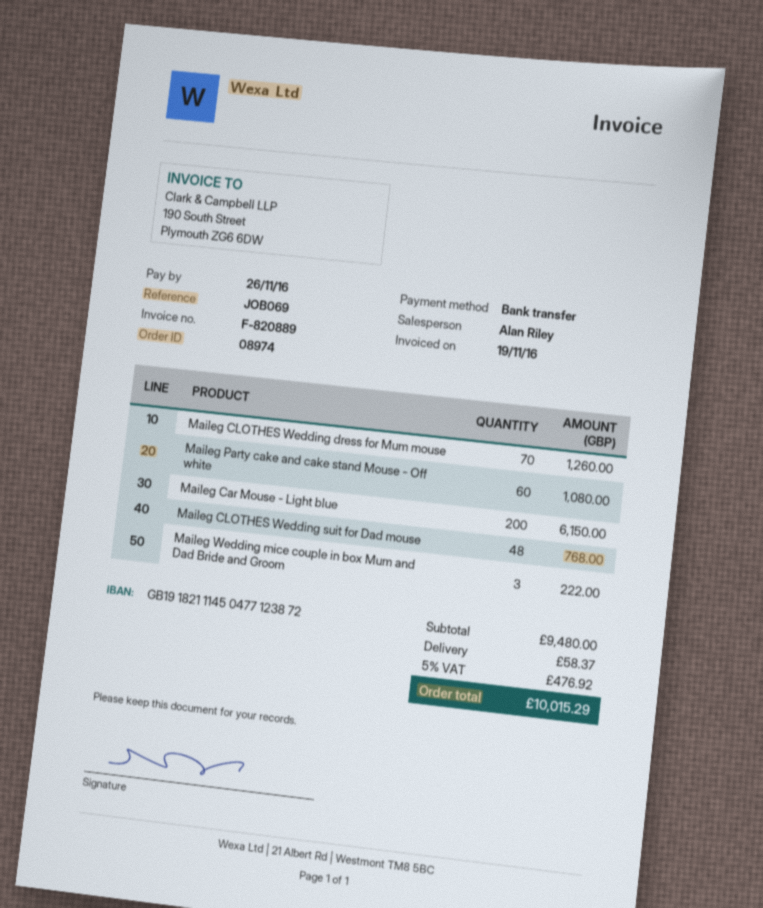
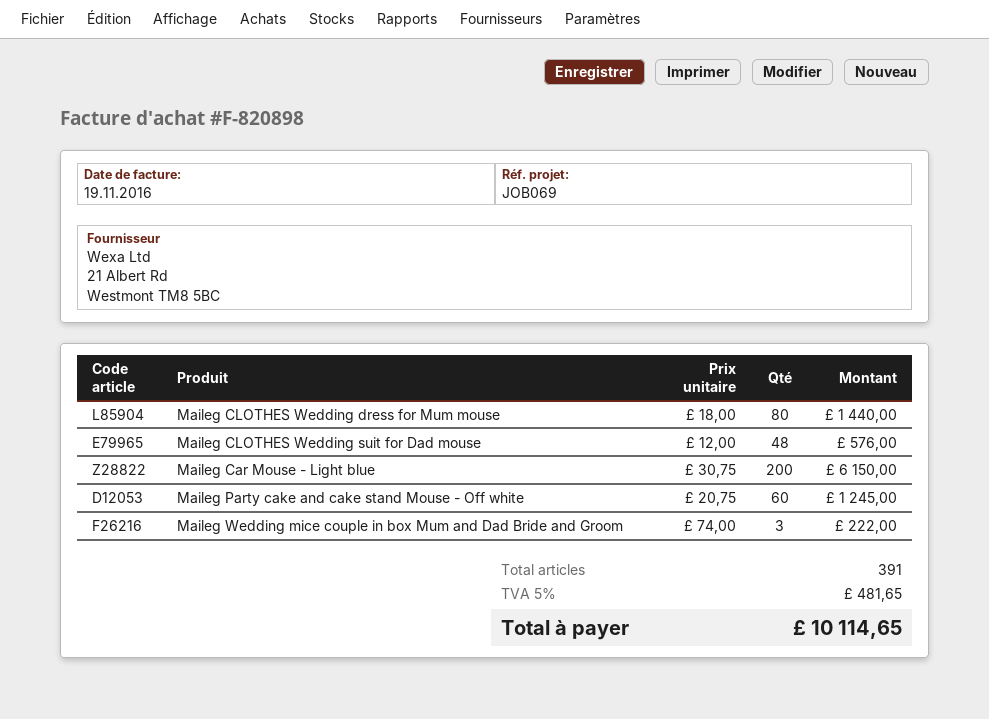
invoice number: F-820889 -> F-820898
Maileg CLOTHES Wedding dress for Mum mouse: 70 for 1260.00 -> 80 for 1440.00
Maileg Party cake and cake stand Mouse - Off white: 60 for 1080.00 -> 60 for 1245.00
Maileg CLOTHES Wedding suit for Dad mouse: 48 for 768.00 -> 48 for 576.00
shipping: 58.37 -> none
tax: 5% = 476.92 -> 5% = 481.65
total: 10015.29 -> 10114.65

